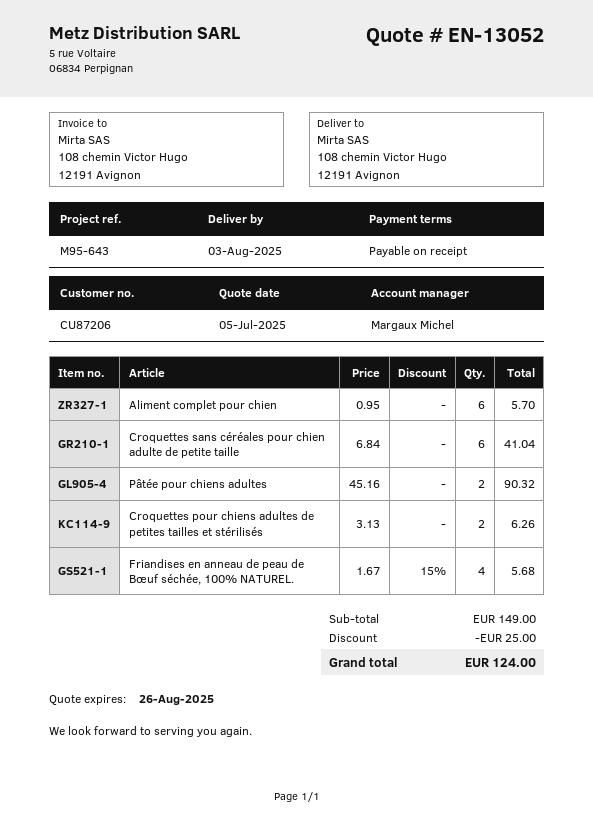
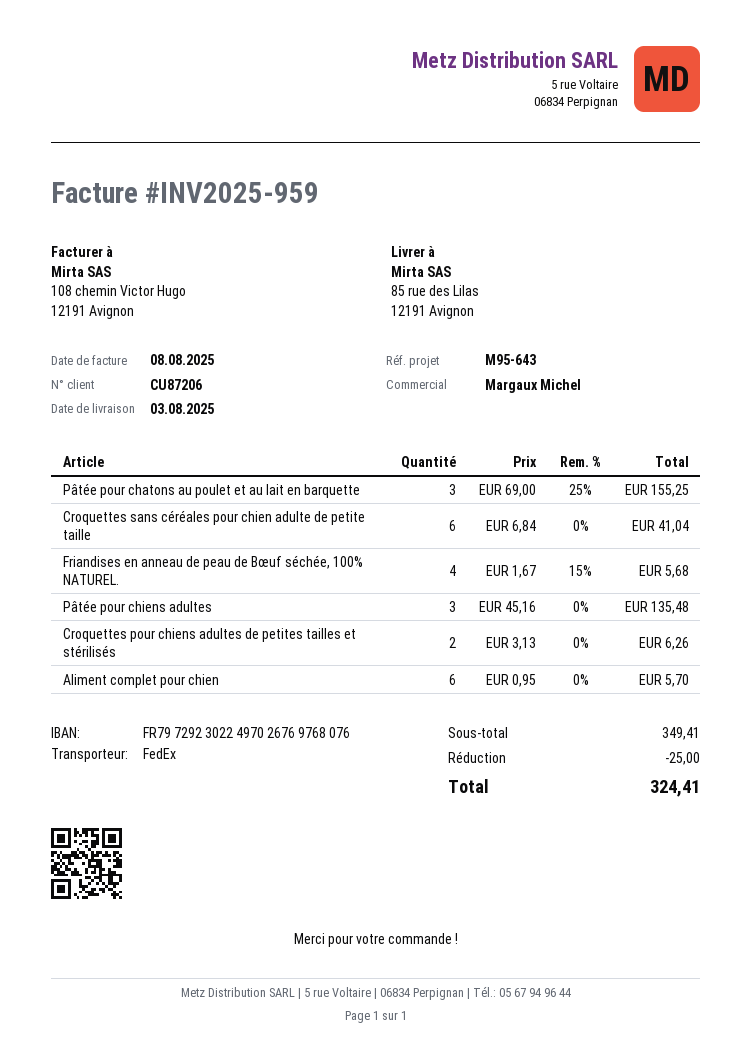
ship to: 108 chemin Victor Hugo, 12191 Avignon -> 85 rue des Lilas, 12191 Avignon
Pâtée pour chiens adultes: 2 x 45.16 = 90.32 -> 3 x 45.16 = 135.48
Pâtée pour chatons au poulet et au lait en barquette: none -> 3 x 69.00 - 25% = 155.25
subtotal: 149.00 -> 349.41
total: 124.00 -> 324.41

